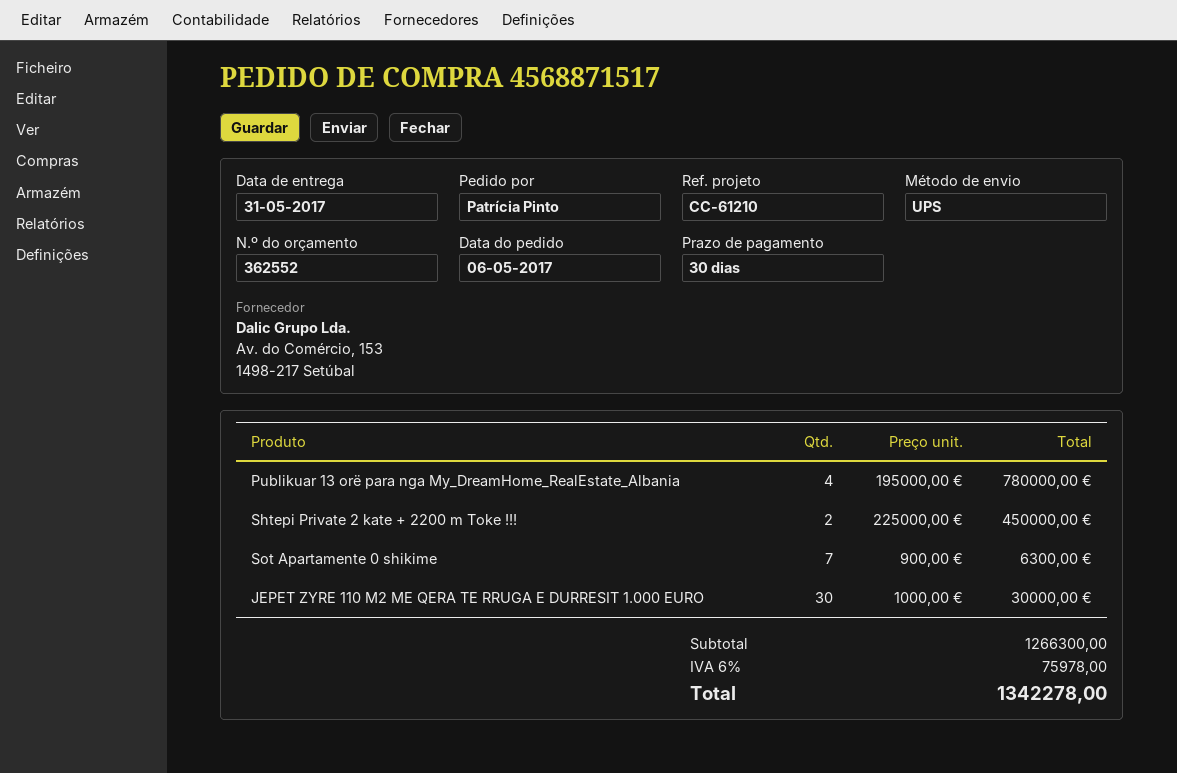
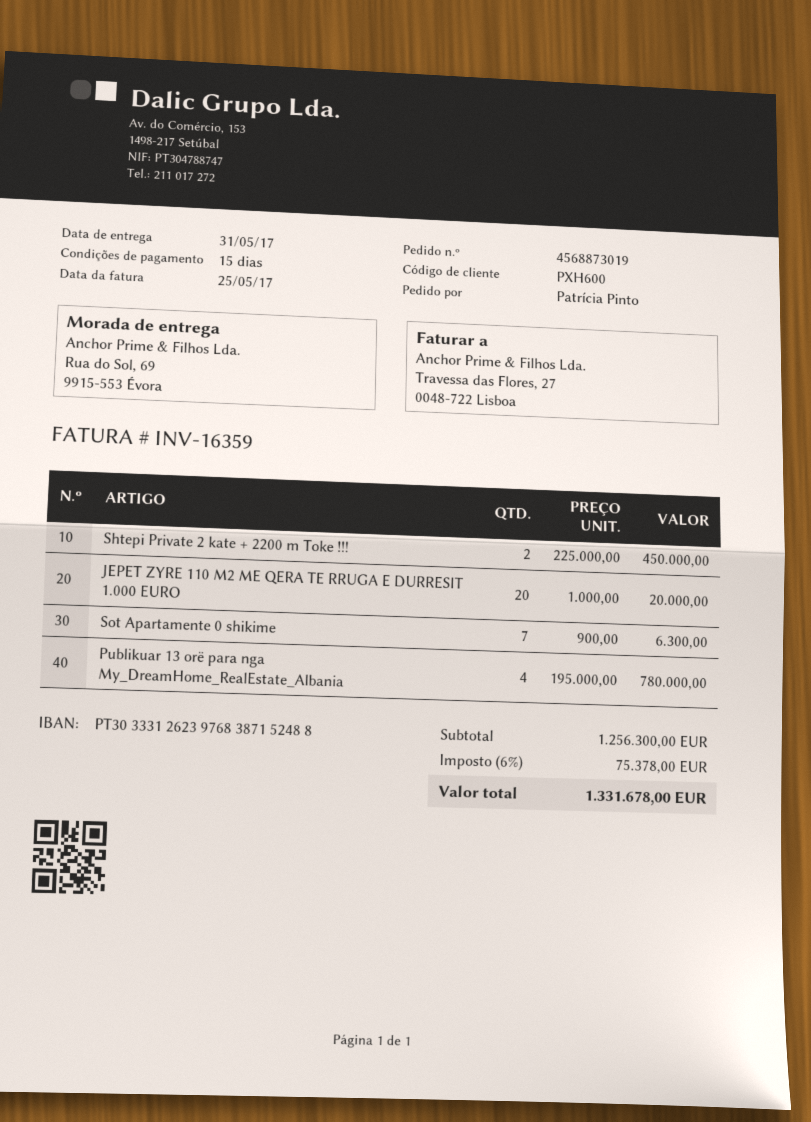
order number: 4568871517 -> 4568873019
payment terms: 30 days -> 15 days
JEPET ZYRE 110 M2 ME QERA TE RRUGA E DURRESIT 1.000 EURO: 30 x 1000.00 = 30000.00 -> 20 x 1000.00 = 20000.00
subtotal: 1266300.00 -> 1256300.00
tax: 6% = 75978.00 -> 6% = 75378.00
total: 1342278.00 -> 1331678.00

